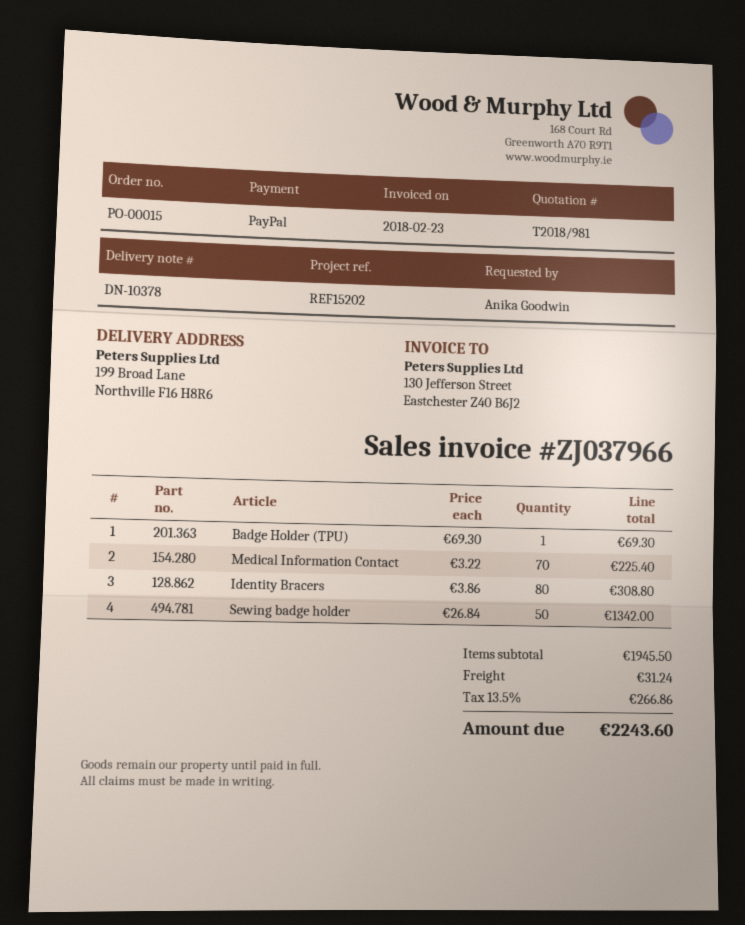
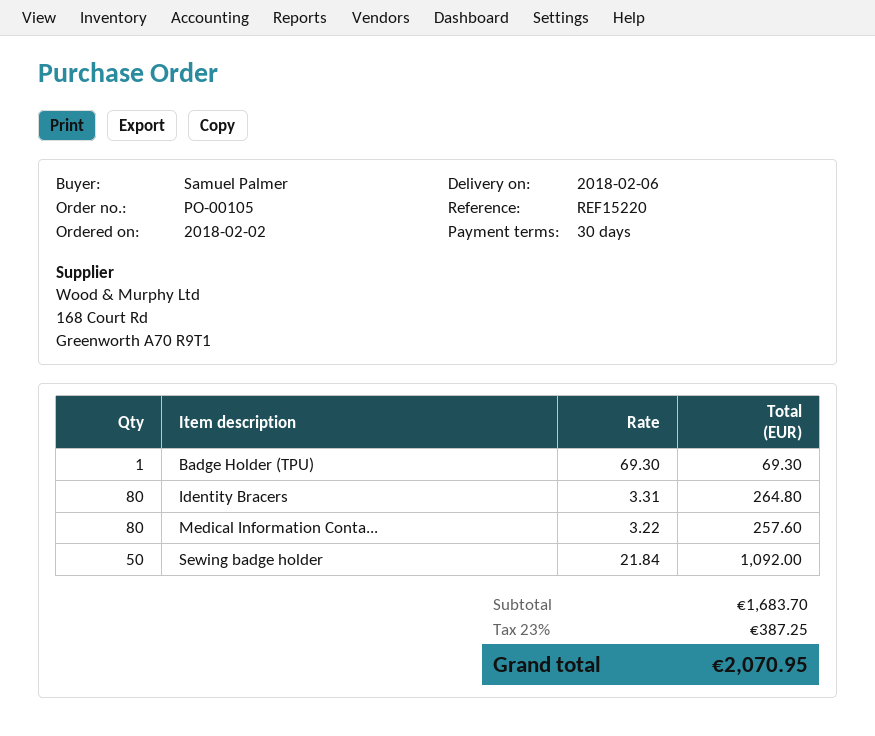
order number: PO-00015 -> PO-00105
reference: REF15202 -> REF15220
ordered by: Anika Goodwin -> Samuel Palmer
Medical Information Contact: 70 x 3.22 = 225.40 -> 80 x 3.22 = 257.60
Identity Bracers: 80 x 3.86 = 308.80 -> 80 x 3.31 = 264.80
Sewing badge holder: 50 x 26.84 = 1342.00 -> 50 x 21.84 = 1092.00
subtotal: 1945.50 -> 1683.70
shipping: 31.24 -> none
tax: 13.5% = 266.86 -> 23% = 387.25
total: 2243.60 -> 2070.95

